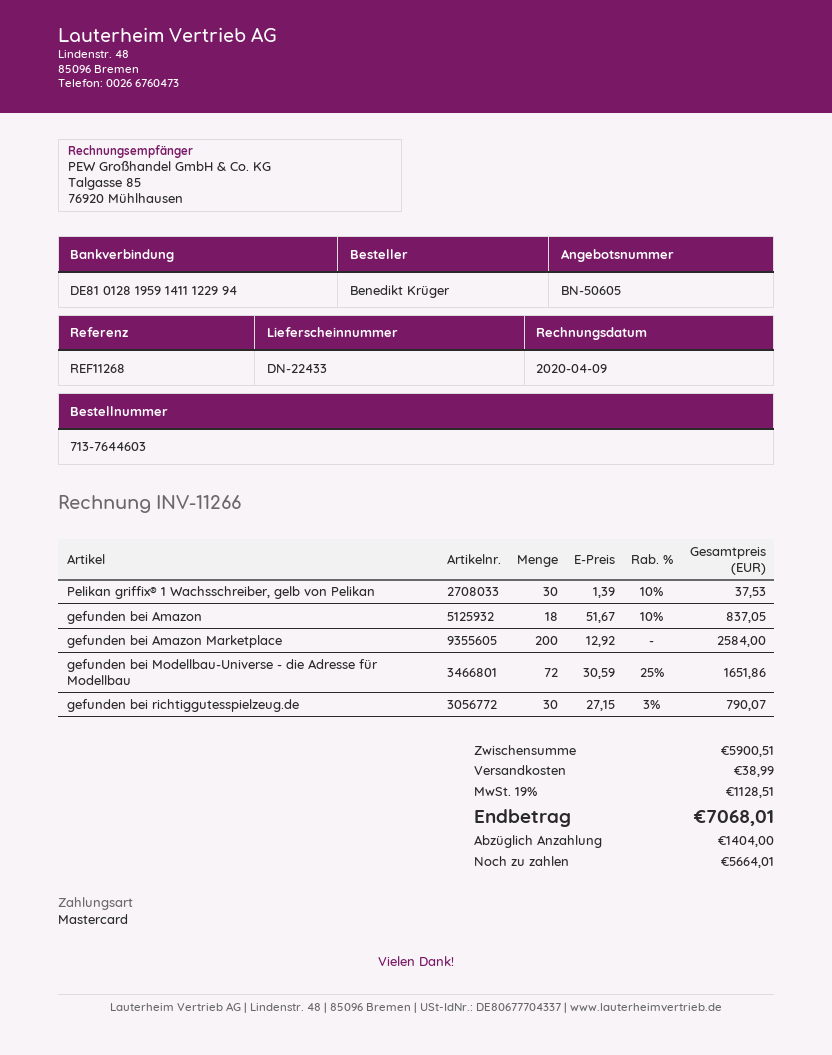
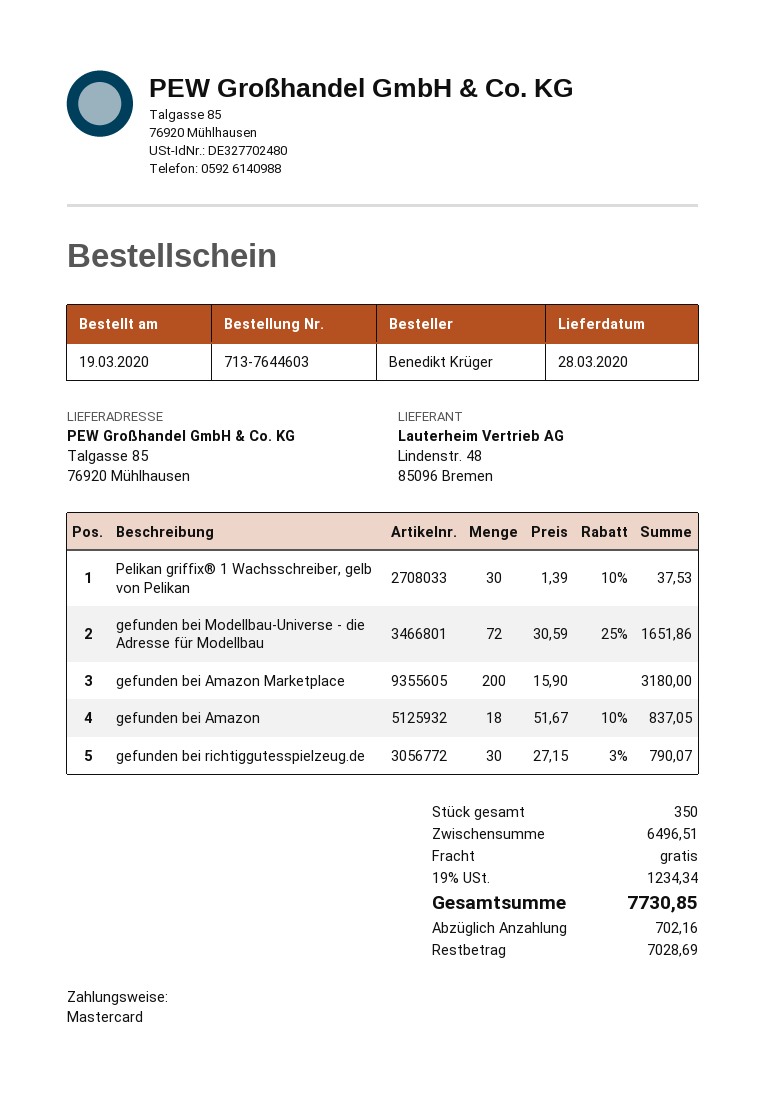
gefunden bei Amazon Marketplace: 200 x 12.92 = 2584.00 -> 200 x 15.90 = 3180.00
subtotal: 5900.51 -> 6496.51
shipping: 38.99 -> 0.00
tax: 19% = 1128.51 -> 19% = 1234.34
total: 7068.01 -> 7730.85
deposit: 1404.00 -> 702.16
balance: 5664.01 -> 7028.69

